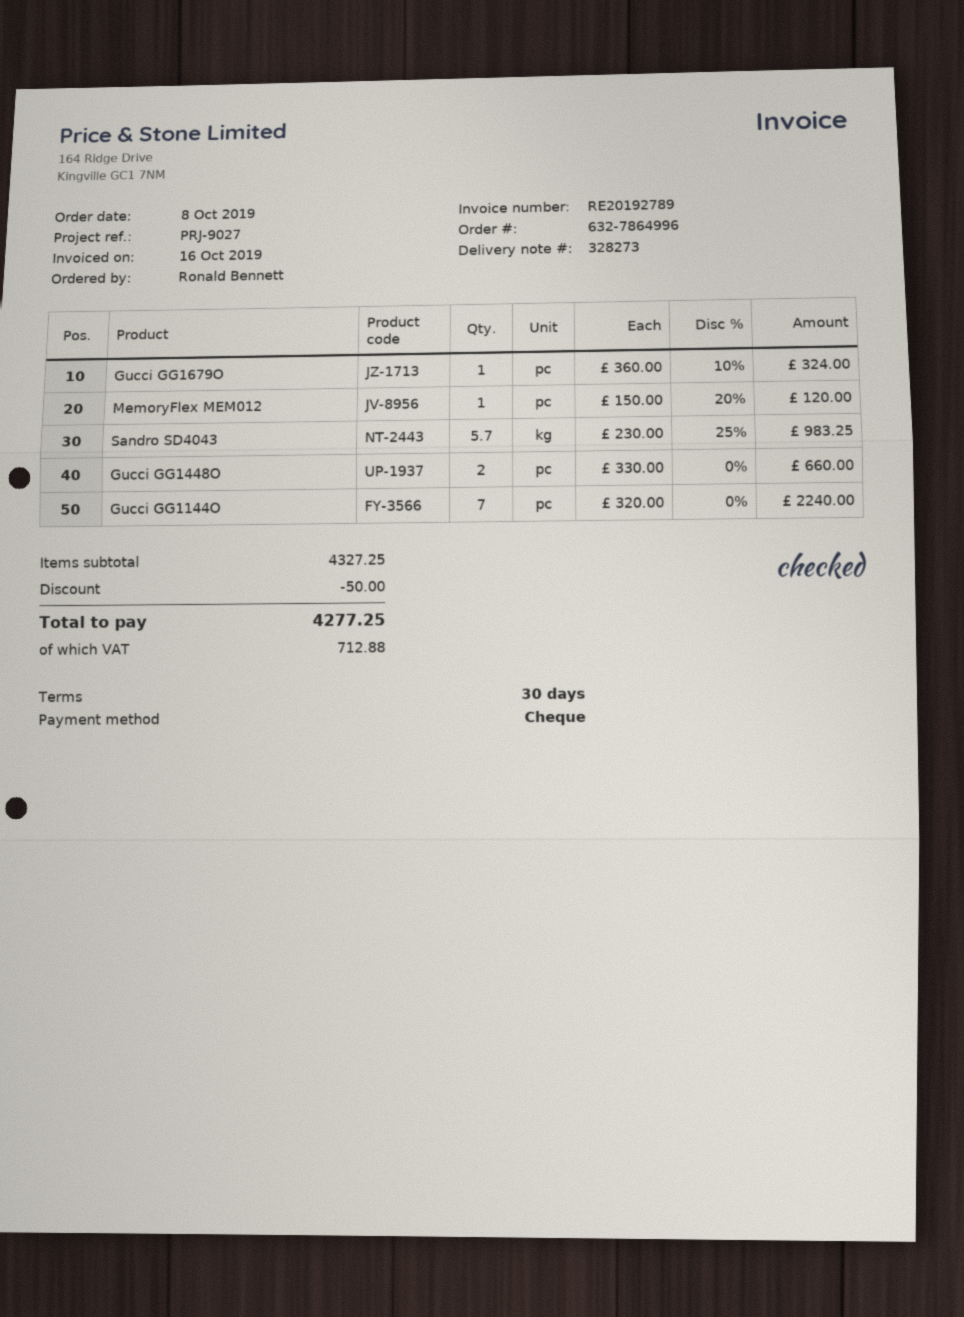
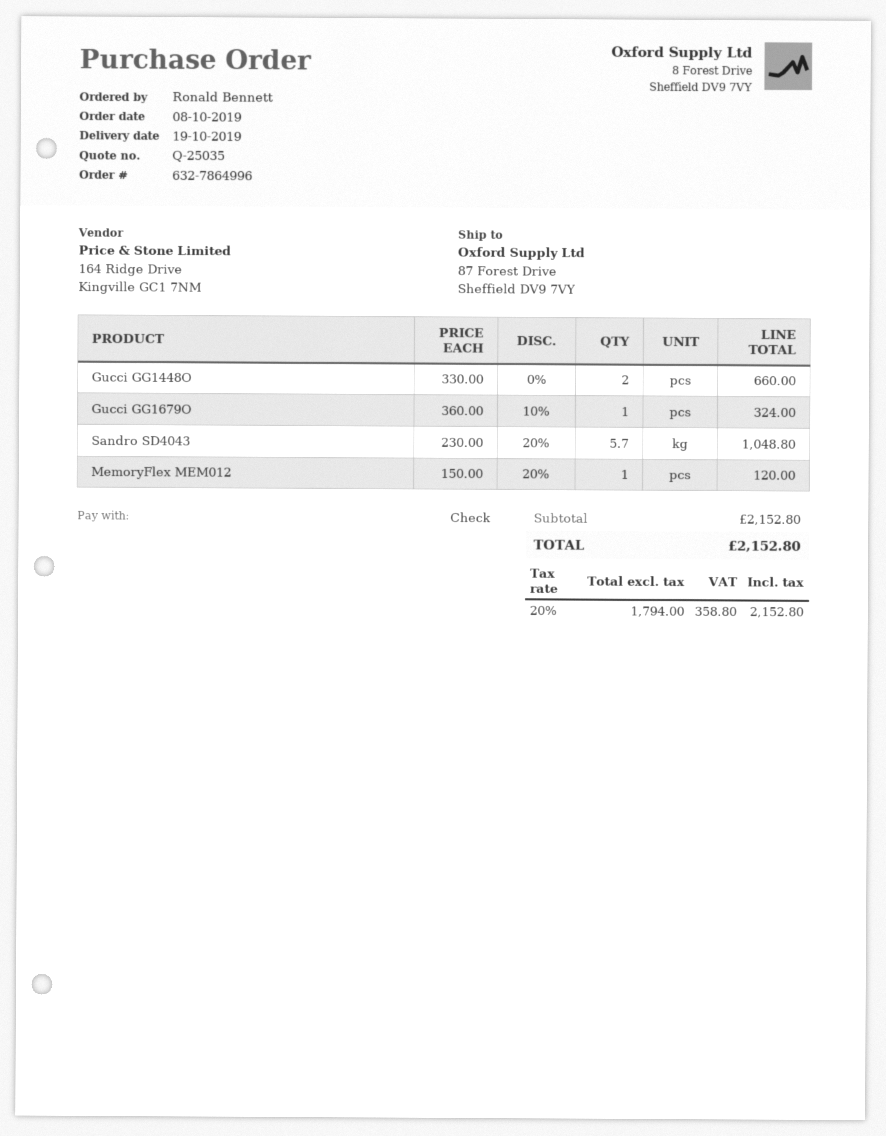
Sandro SD4043: 5.7 x 230.00 - 25% = 983.25 -> 5.7 x 230.00 - 20% = 1048.80
Gucci GG1144O: 7 x 320.00 = 2240.00 -> none
subtotal: 4327.25 -> 2152.80
discount: 50.00 -> none
tax: 712.88 -> 358.80
total: 4277.25 -> 2152.80

